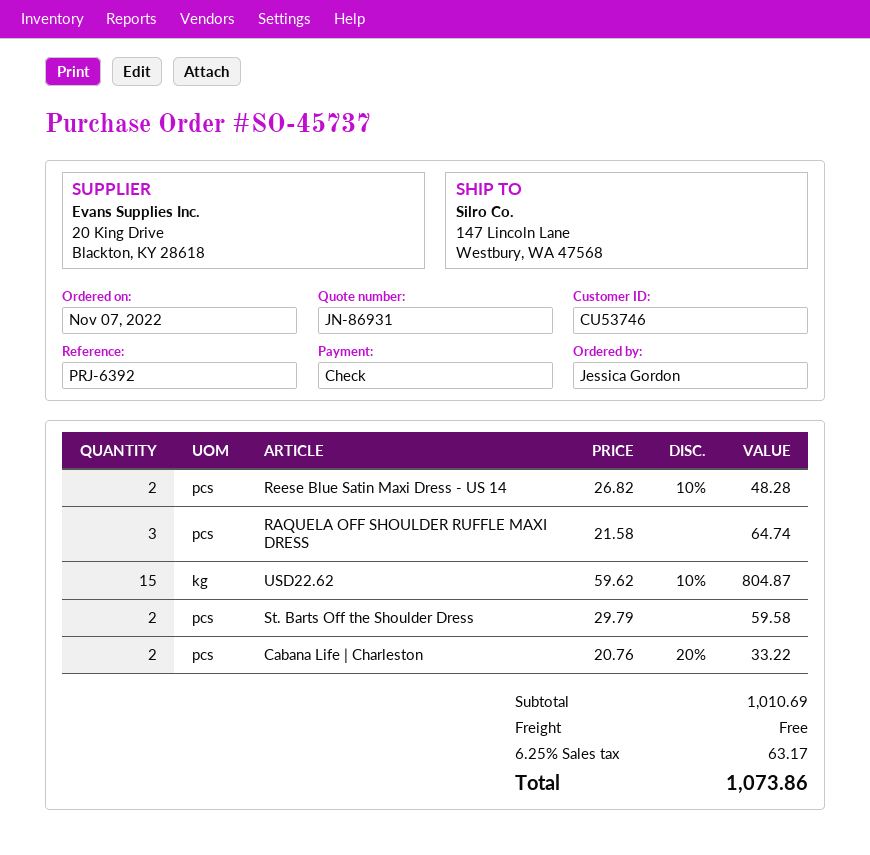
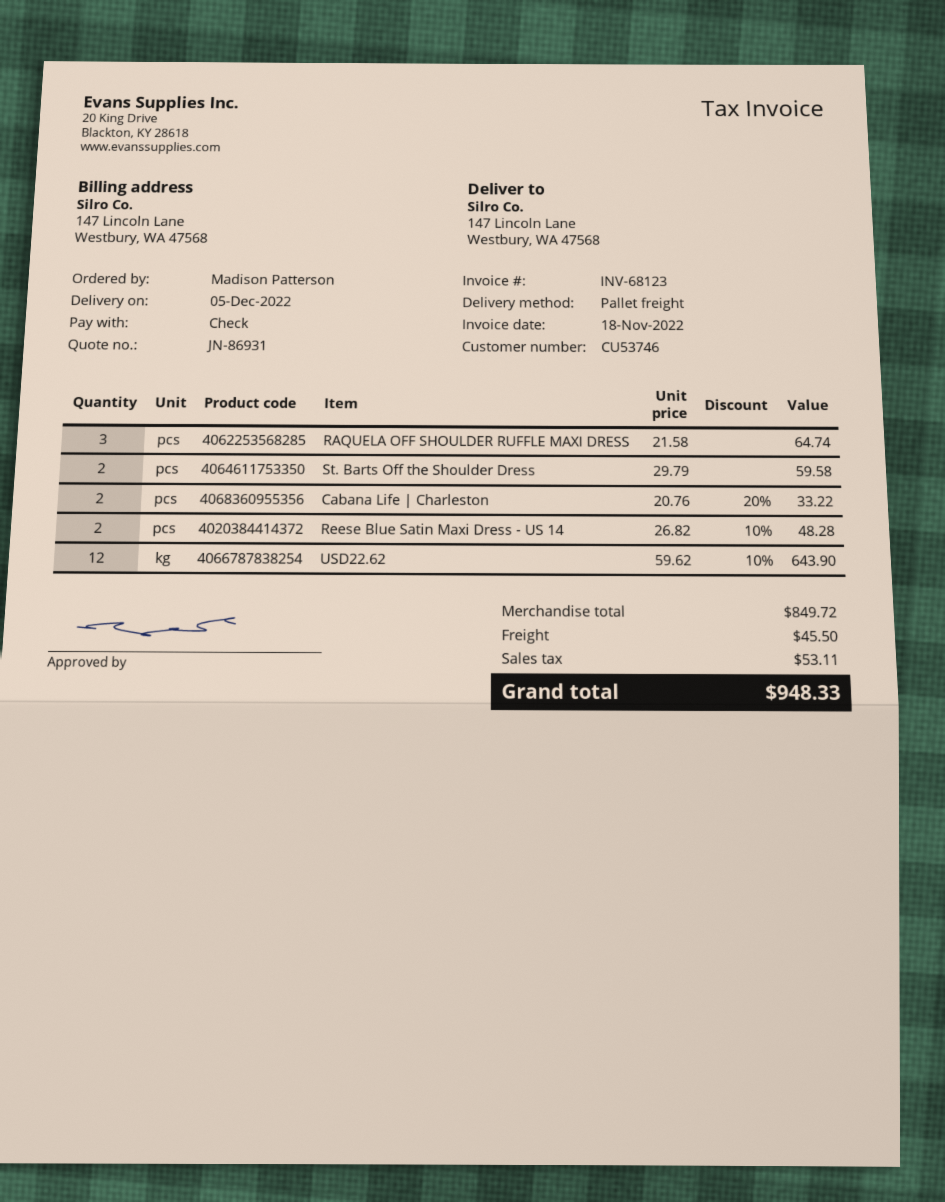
ordered by: Jessica Gordon -> Madison Patterson
USD22.62: 15 x 59.62 - 10% = 804.87 -> 12 x 59.62 - 10% = 643.90
subtotal: 1010.69 -> 849.72
shipping: 0.00 -> 45.50
tax: 63.17 -> 53.11
total: 1073.86 -> 948.33

